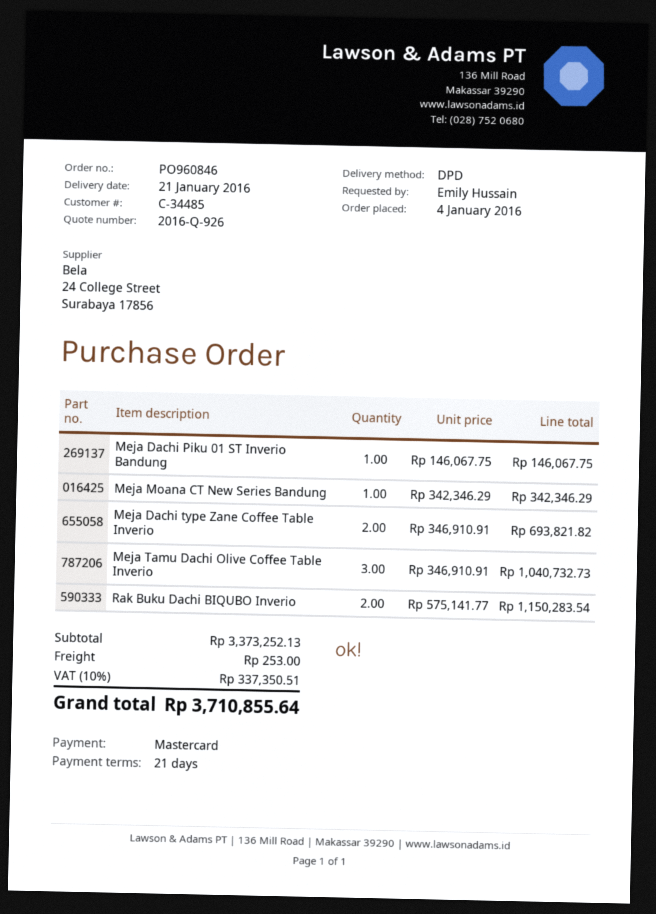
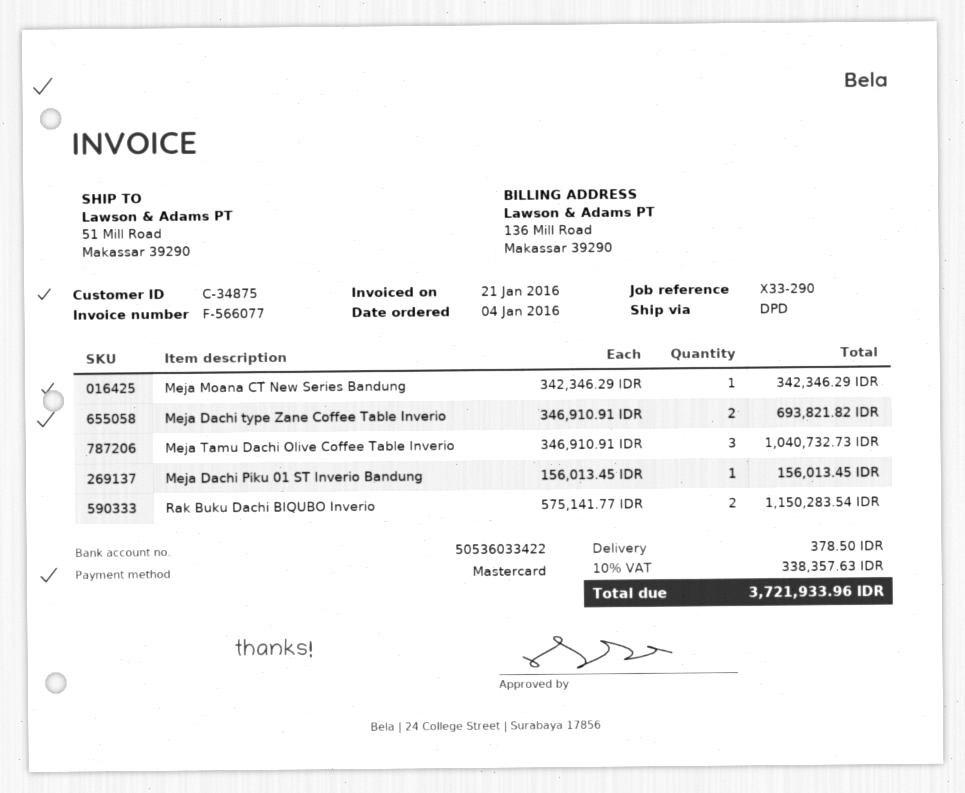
customer number: C-34485 -> C-34875
Meja Dachi Piku 01 ST Inverio Bandung: 1 x 146067.75 = 146067.75 -> 1 x 156013.45 = 156013.45
shipping: 253.00 -> 378.50
tax: 10% = 337350.51 -> 10% = 338357.63
total: 3710855.64 -> 3721933.96

